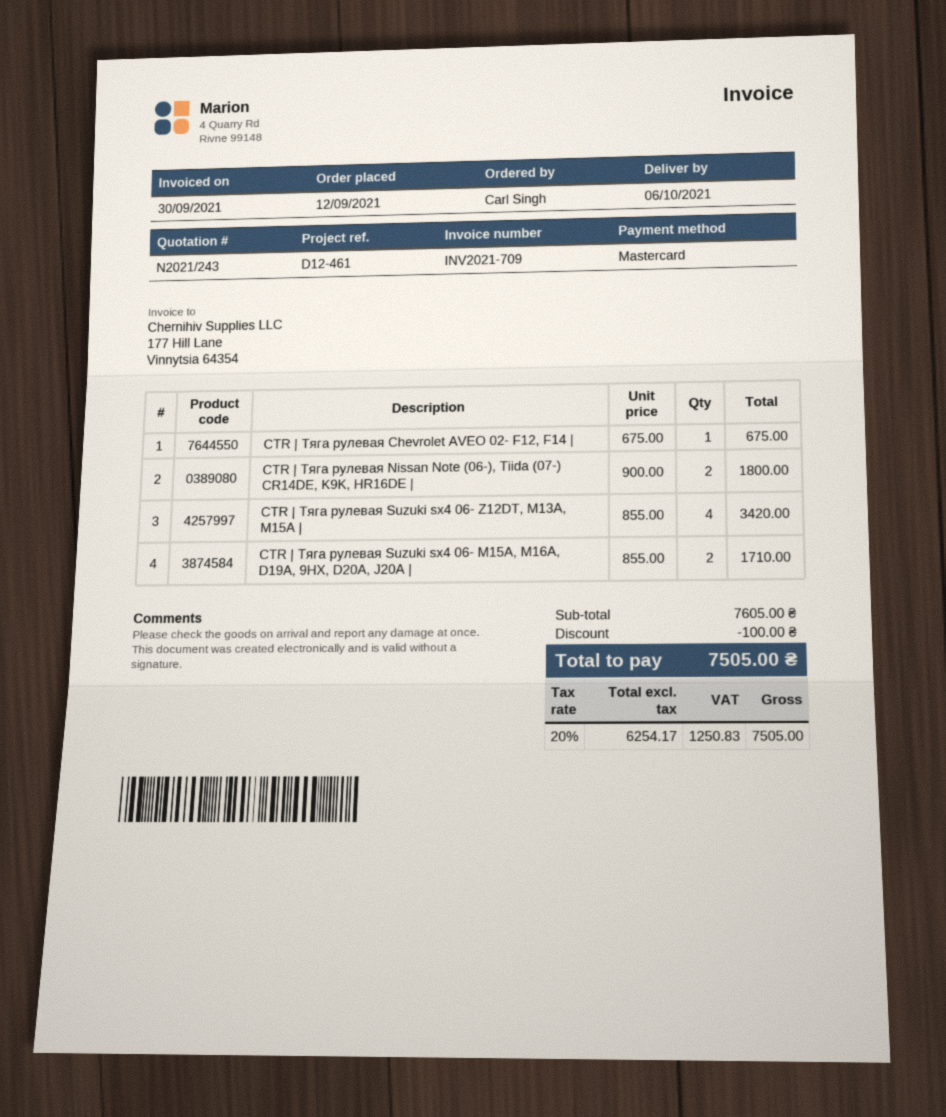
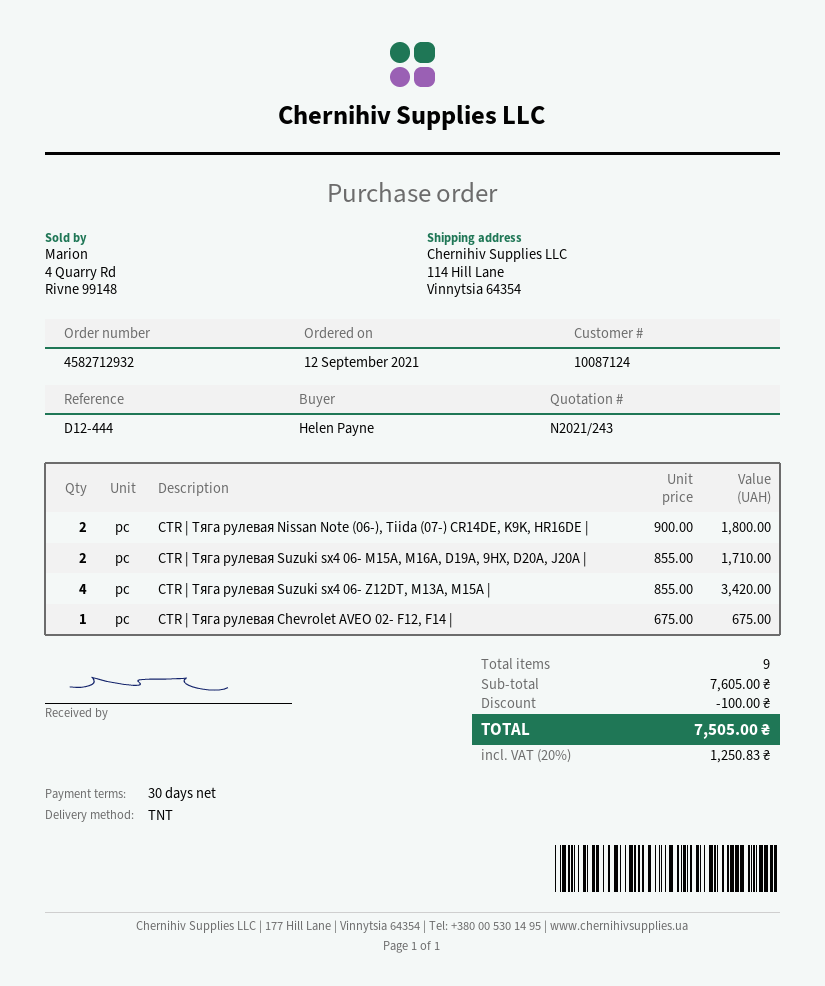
reference: D12-461 -> D12-444
ordered by: Carl Singh -> Helen Payne

